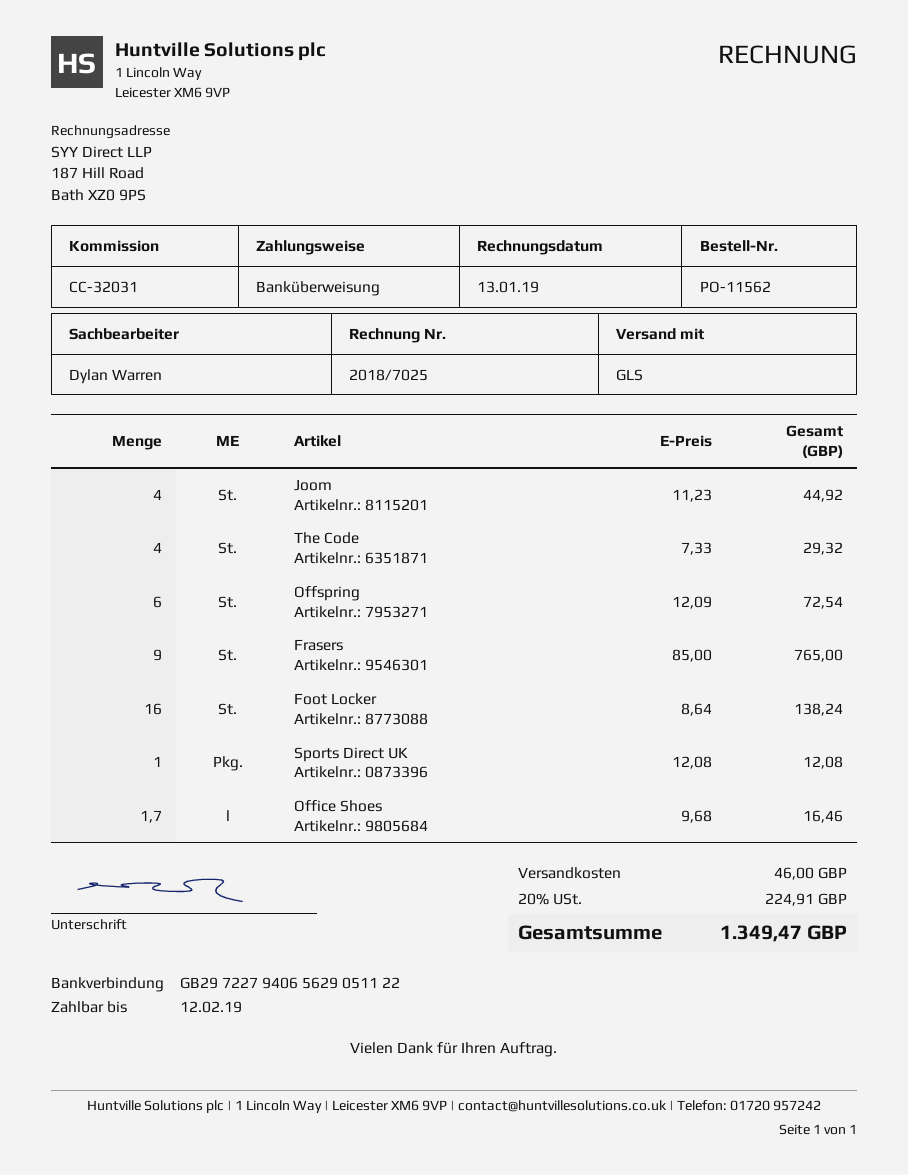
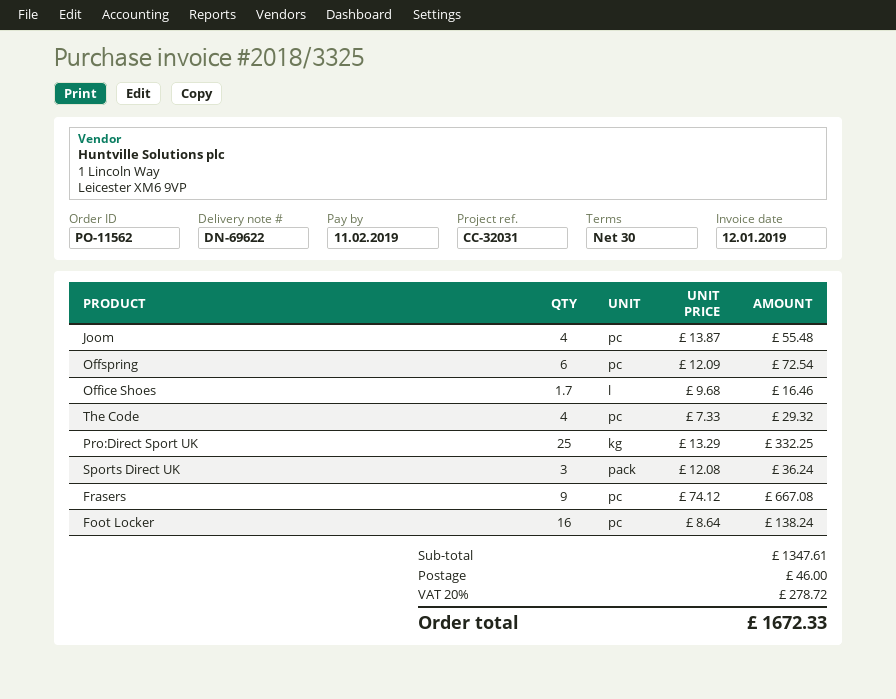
invoice number: 2018/7025 -> 2018/3325
invoice date: 2019-01-13 -> 2019-01-12
due date: 2019-02-12 -> 2019-02-11
Joom: 4 x 11.23 = 44.92 -> 4 x 13.87 = 55.48
Frasers: 9 x 85.00 = 765.00 -> 9 x 74.12 = 667.08
Sports Direct UK: 1 x 12.08 = 12.08 -> 3 x 12.08 = 36.24
Pro:Direct Sport UK: none -> 25 x 13.29 = 332.25
tax: 20% = 224.91 -> 20% = 278.72
total: 1349.47 -> 1672.33

